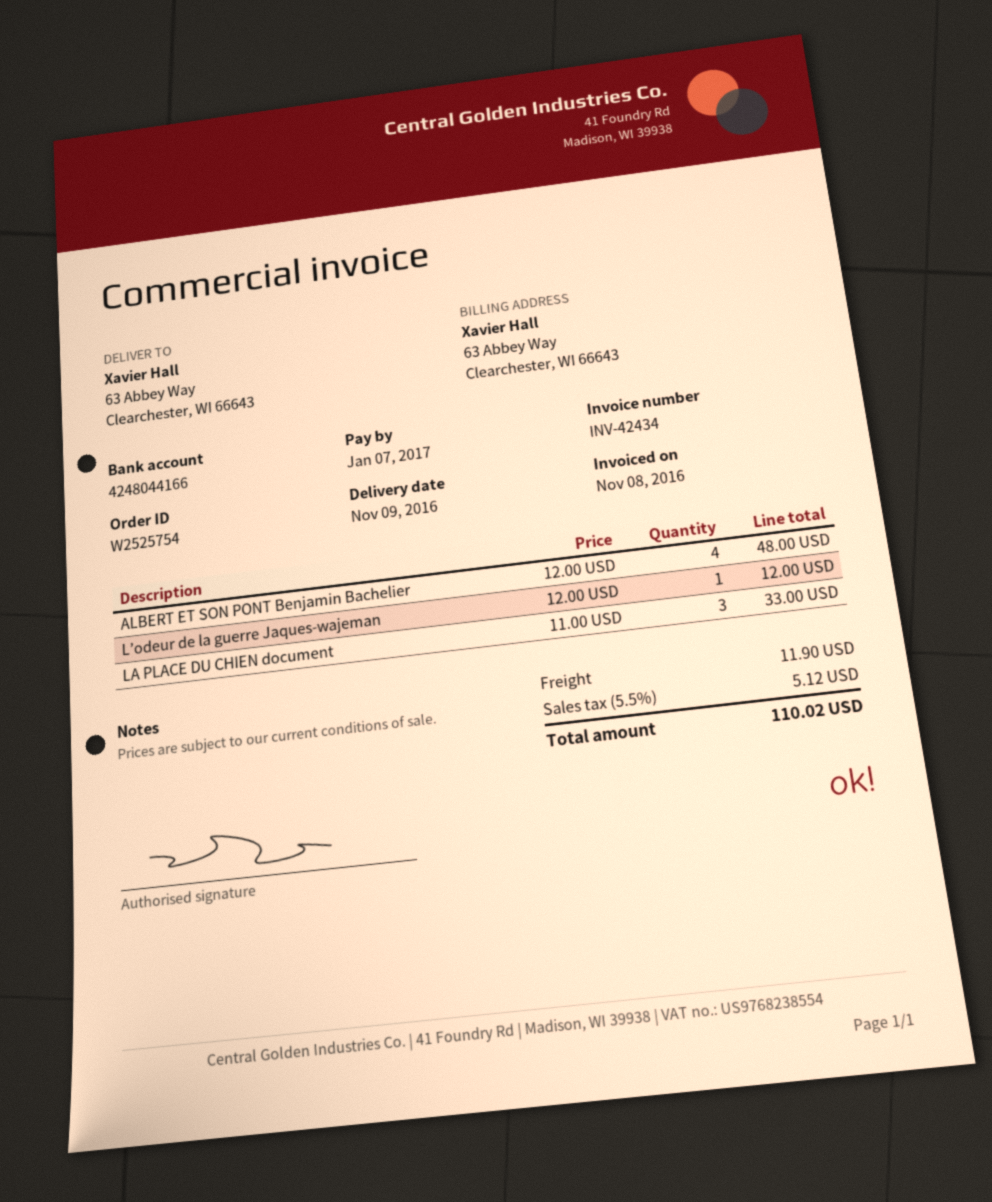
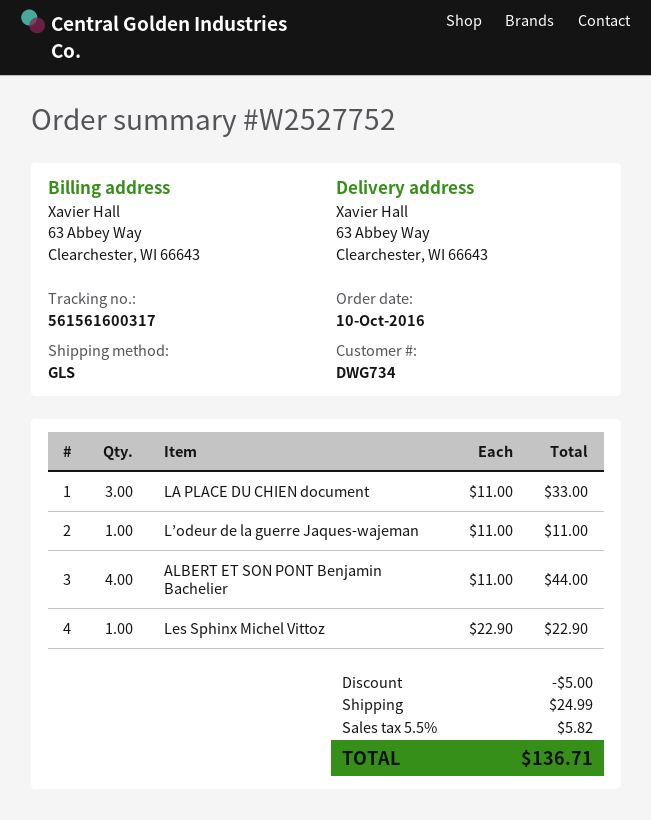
order number: W2525754 -> W2527752
ALBERT ET SON PONT Benjamin Bachelier: 4 x 12.00 = 48.00 -> 4 x 11.00 = 44.00
L’odeur de la guerre Jaques-wajeman: 1 x 12.00 = 12.00 -> 1 x 11.00 = 11.00
Les Sphinx Michel Vittoz: none -> 1 x 22.90 = 22.90
discount: none -> 5.00
shipping: 11.90 -> 24.99
tax: 5.5% = 5.12 -> 5.5% = 5.82
total: 110.02 -> 136.71

